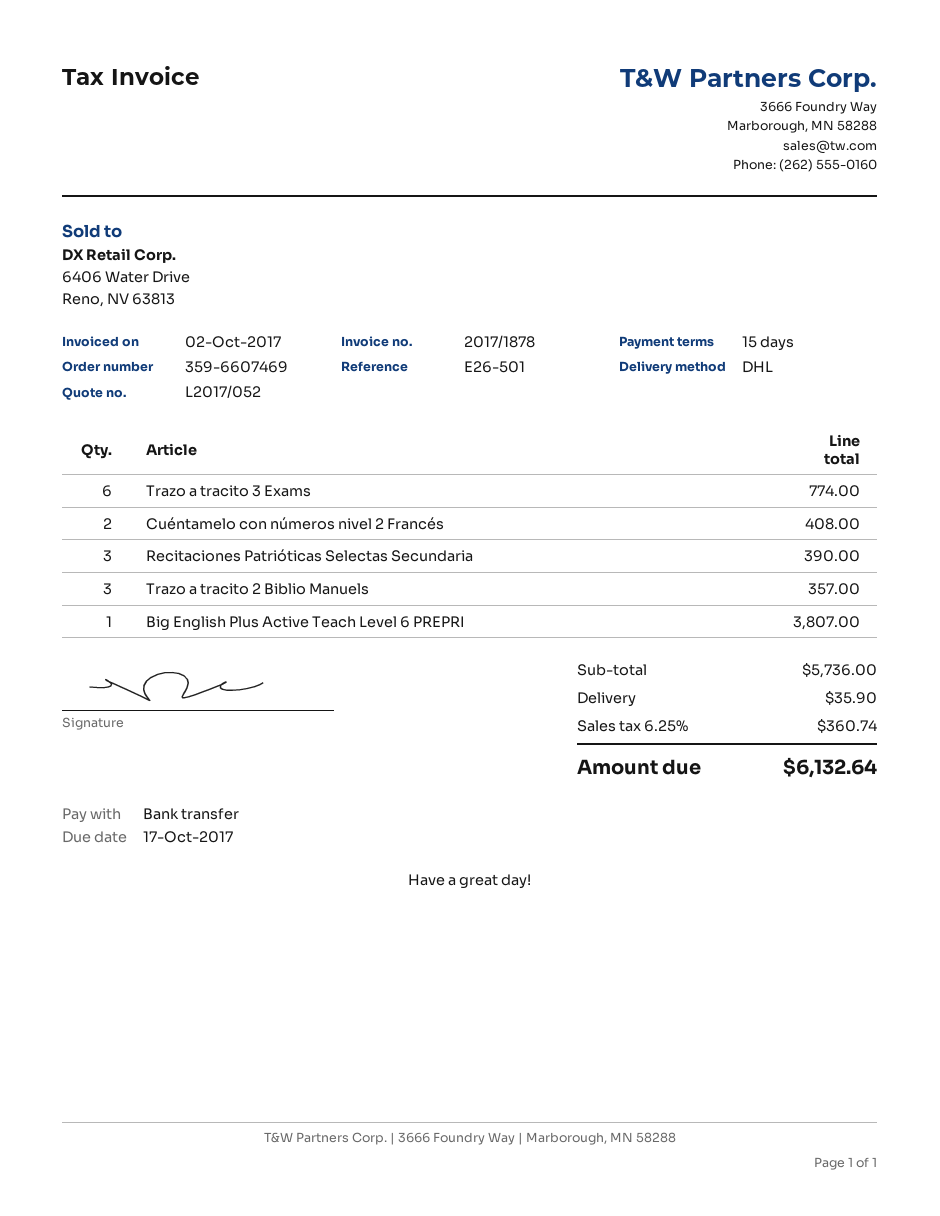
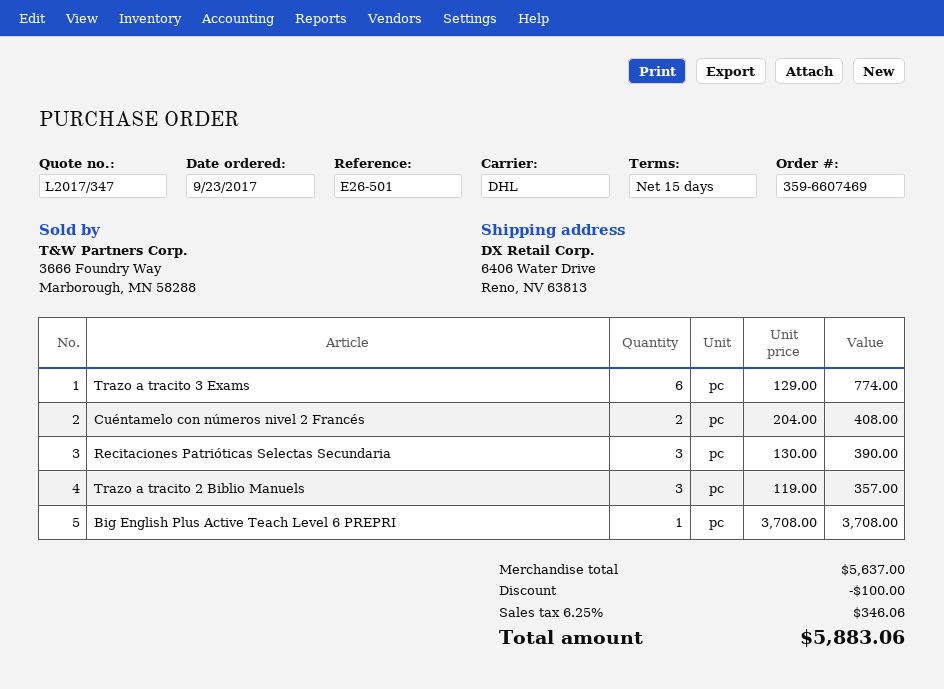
quote number: L2017/052 -> L2017/347
Big English Plus Active Teach Level 6 PREPRI: 1 for 3807.00 -> 1 for 3708.00
subtotal: 5736.00 -> 5637.00
discount: none -> 100.00
shipping: 35.90 -> none
tax: 6.25% = 360.74 -> 6.25% = 346.06
total: 6132.64 -> 5883.06

